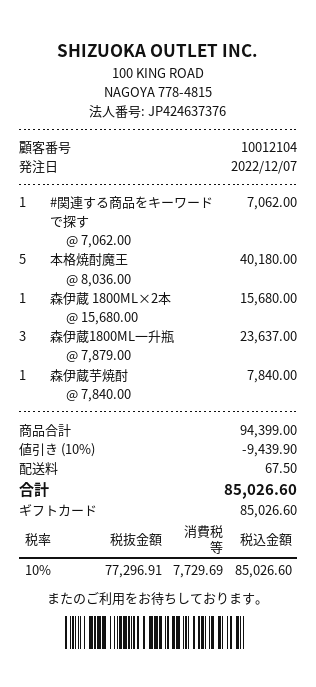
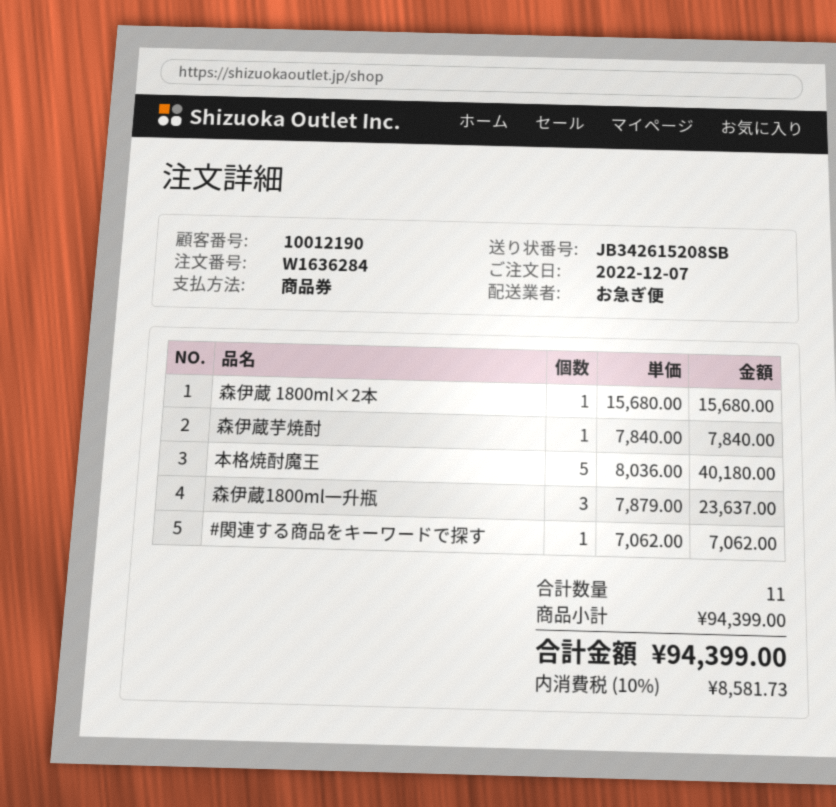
customer number: 10012104 -> 10012190
discount: 10% = 9439.90 -> none
shipping: 67.50 -> none
tax: 10% = 7729.69 -> 10% = 8581.73
total: 85026.60 -> 94399.00

